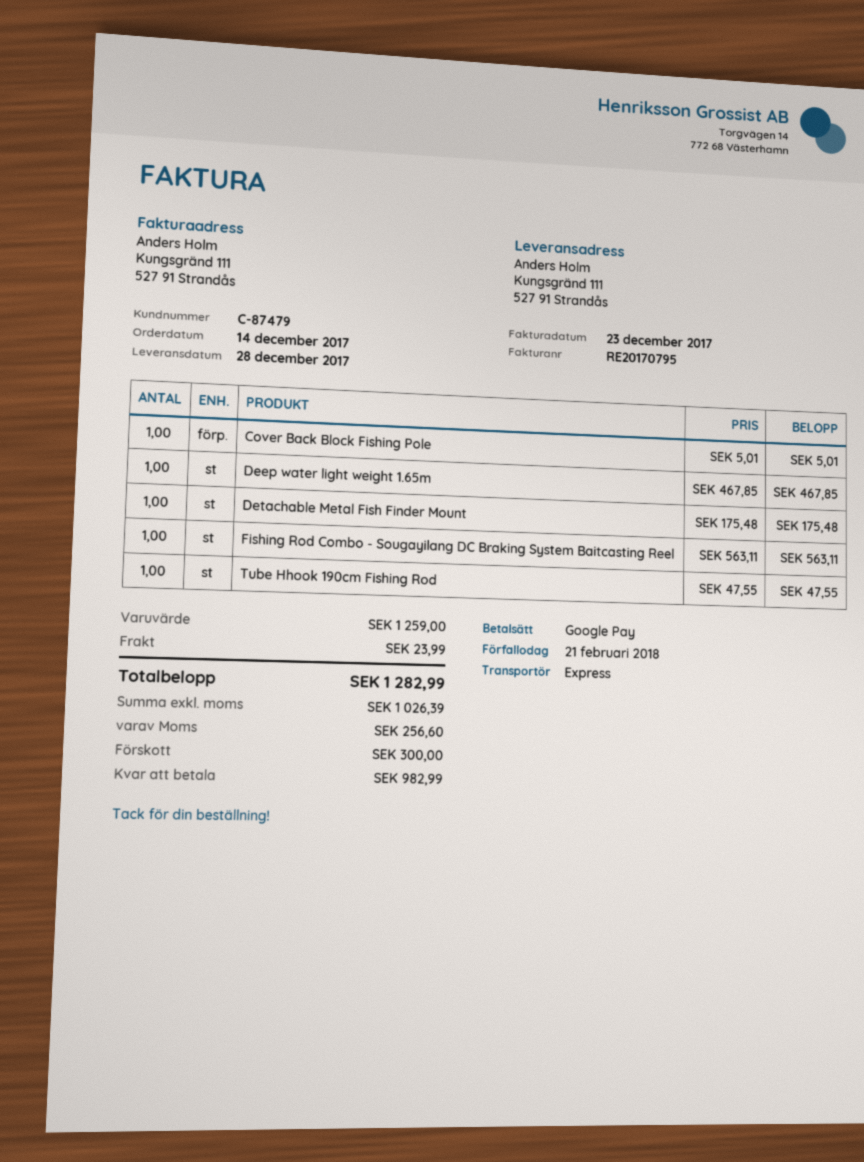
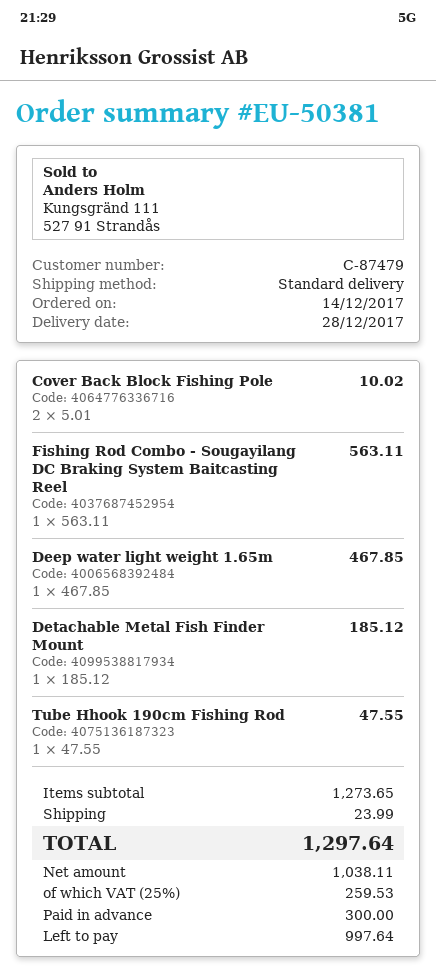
shipping method: express -> standard
Cover Back Block Fishing Pole: 1 x 5.01 = 5.01 -> 2 x 5.01 = 10.02
Detachable Metal Fish Finder Mount: 1 x 175.48 = 175.48 -> 1 x 185.12 = 185.12
subtotal: 1259.00 -> 1273.65
net: 1026.39 -> 1038.11
tax: 256.60 -> 259.53
total: 1282.99 -> 1297.64
balance: 982.99 -> 997.64

